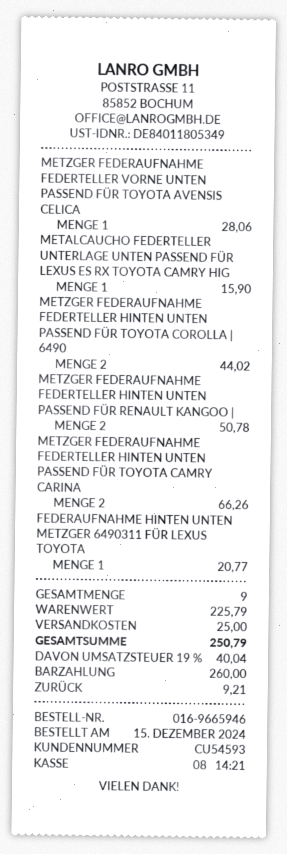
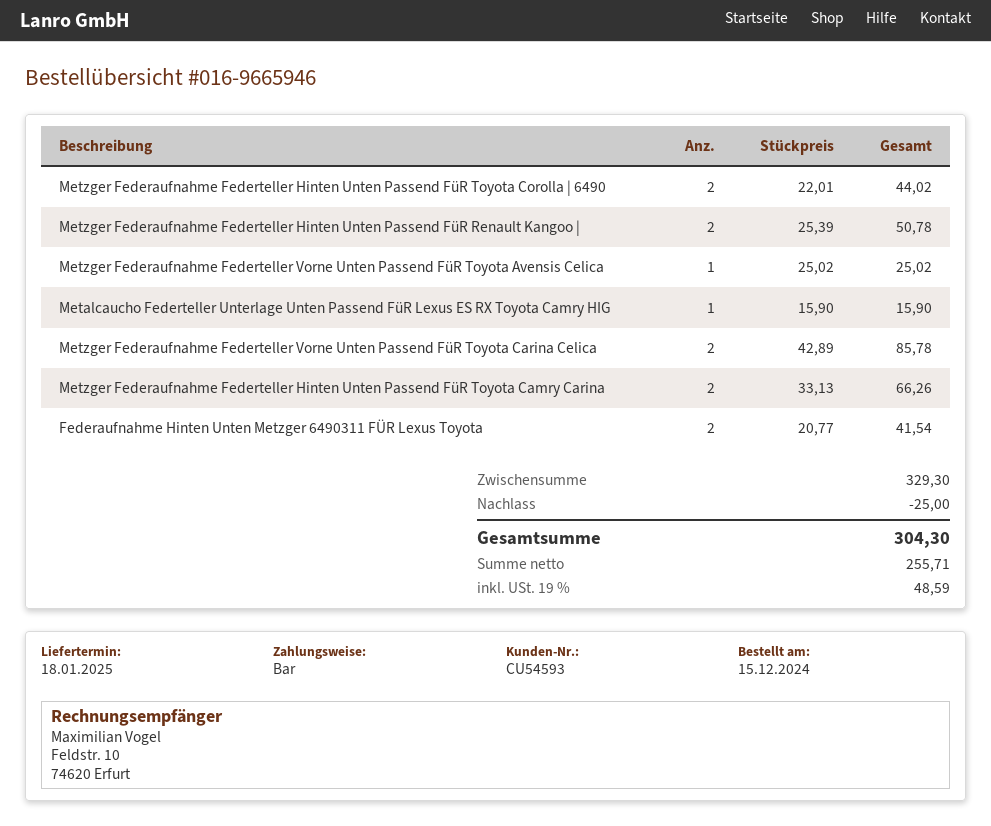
METZGER FEDERAUFNAHME FEDERTELLER VORNE UNTEN PASSEND FÜR TOYOTA AVENSIS CELICA: 1 for 28.06 -> 1 for 25.02
FEDERAUFNAHME HINTEN UNTEN METZGER 6490311 FÜR LEXUS TOYOTA: 1 for 20.77 -> 2 for 41.54
Metzger Federaufnahme Federteller Vorne Unten Passend FüR Toyota Carina Celica: none -> 2 for 85.78
subtotal: 225.79 -> 329.30
discount: none -> 25.00
shipping: 25.00 -> none
tax: 19% = 40.04 -> 19% = 48.59
total: 250.79 -> 304.30

